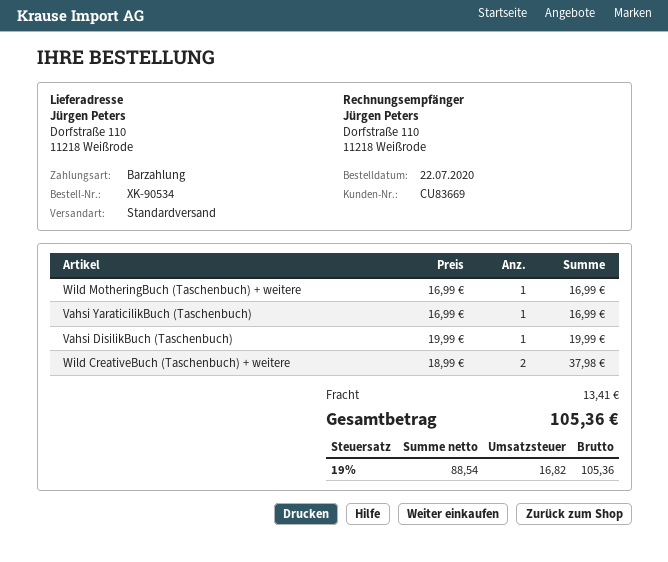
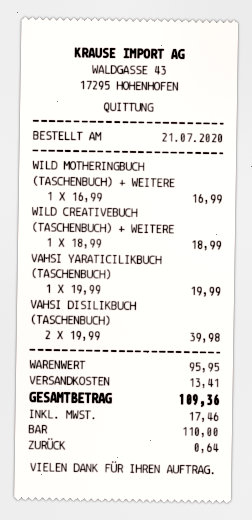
order date: 2020-07-22 -> 2020-07-21
Vahsi YaraticilikBuch (Taschenbuch): 1 x 16.99 = 16.99 -> 1 x 19.99 = 19.99
Vahsi DisilikBuch (Taschenbuch): 1 x 19.99 = 19.99 -> 2 x 19.99 = 39.98
Wild CreativeBuch (Taschenbuch) + weitere: 2 x 18.99 = 37.98 -> 1 x 18.99 = 18.99
tax: 16.82 -> 17.46
total: 105.36 -> 109.36

